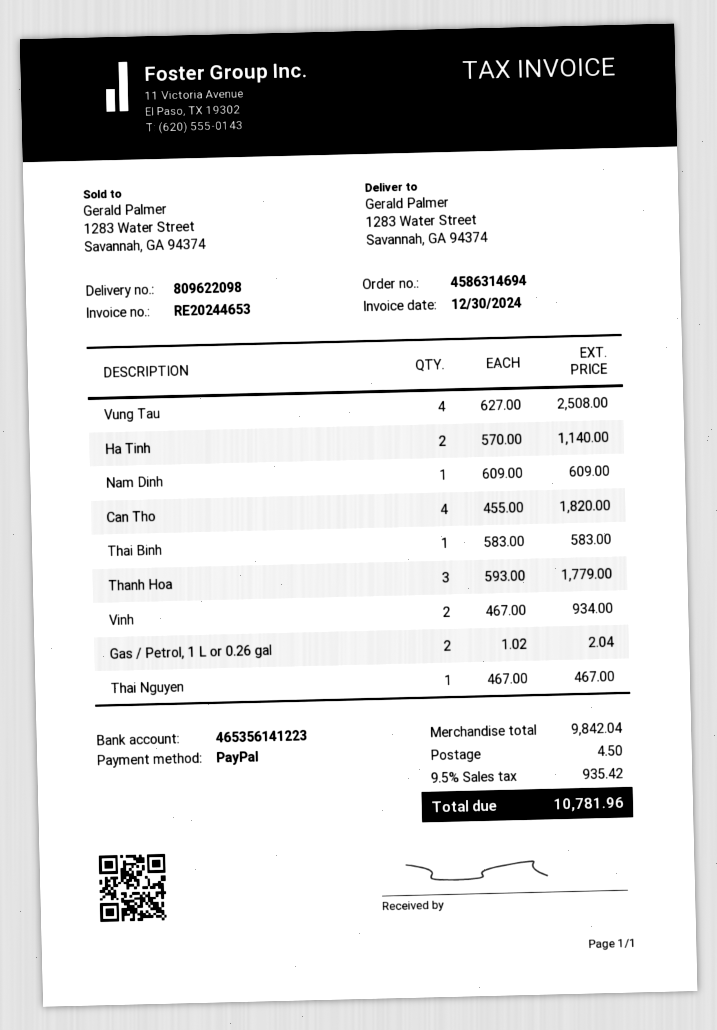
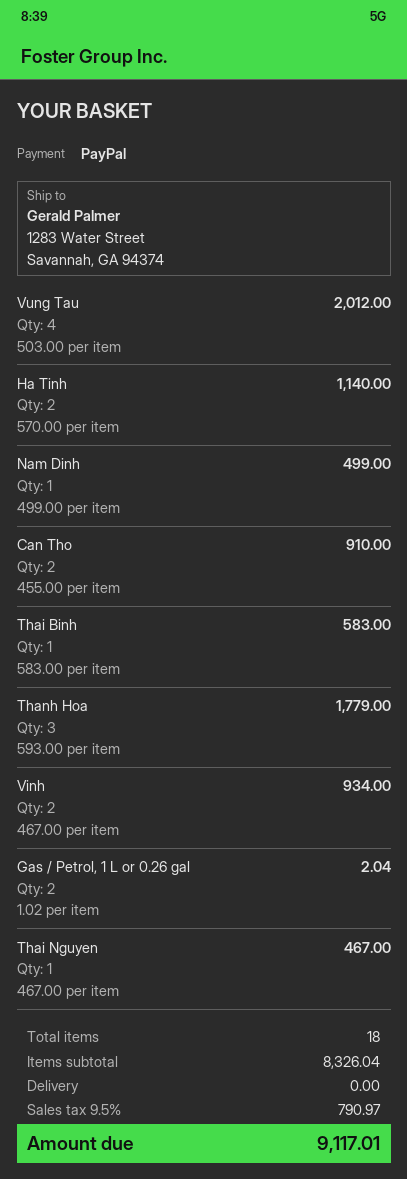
Vung Tau: 4 x 627.00 = 2508.00 -> 4 x 503.00 = 2012.00
Nam Dinh: 1 x 609.00 = 609.00 -> 1 x 499.00 = 499.00
Can Tho: 4 x 455.00 = 1820.00 -> 2 x 455.00 = 910.00
subtotal: 9842.04 -> 8326.04
shipping: 4.50 -> 0.00
tax: 9.5% = 935.42 -> 9.5% = 790.97
total: 10781.96 -> 9117.01

